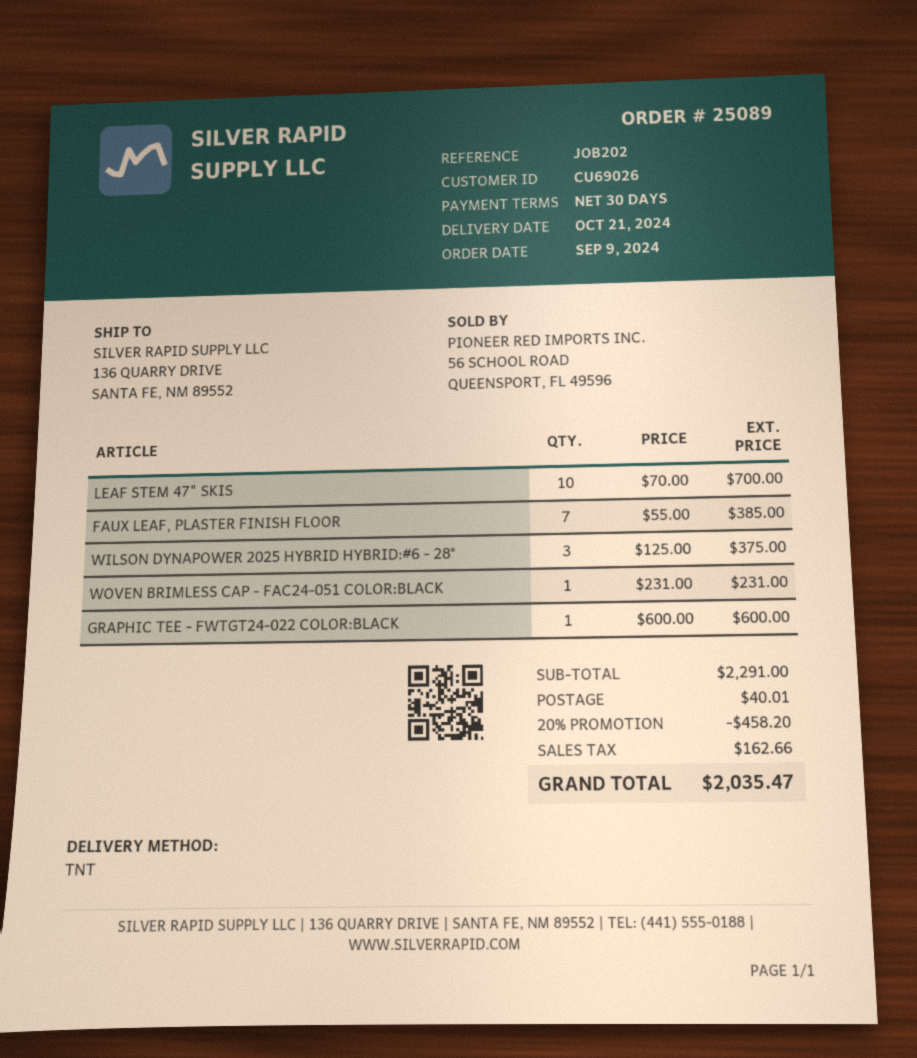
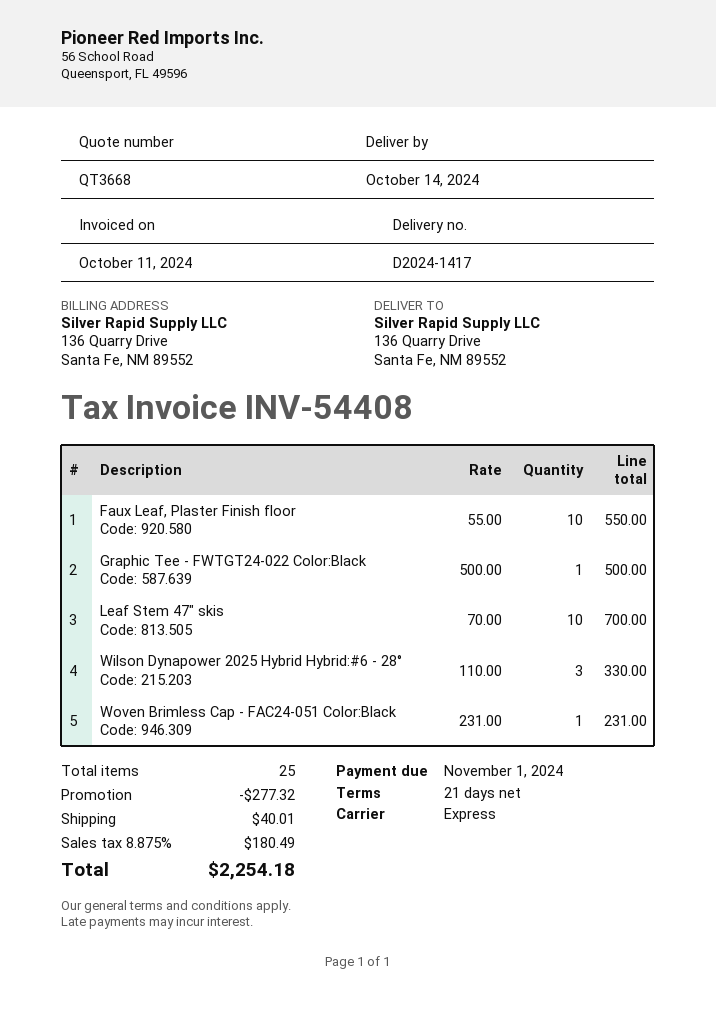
delivery date: 2024-10-21 -> 2024-10-14
payment terms: 30 days -> 21 days
shipping method: TNT -> express
FAUX LEAF, PLASTER FINISH FLOOR: 7 x 55.00 = 385.00 -> 10 x 55.00 = 550.00
WILSON DYNAPOWER 2025 HYBRID HYBRID:#6 - 28°: 3 x 125.00 = 375.00 -> 3 x 110.00 = 330.00
GRAPHIC TEE - FWTGT24-022 COLOR:BLACK: 1 x 600.00 = 600.00 -> 1 x 500.00 = 500.00
discount: 458.20 -> 277.32
tax: 162.66 -> 180.49
total: 2035.47 -> 2254.18

